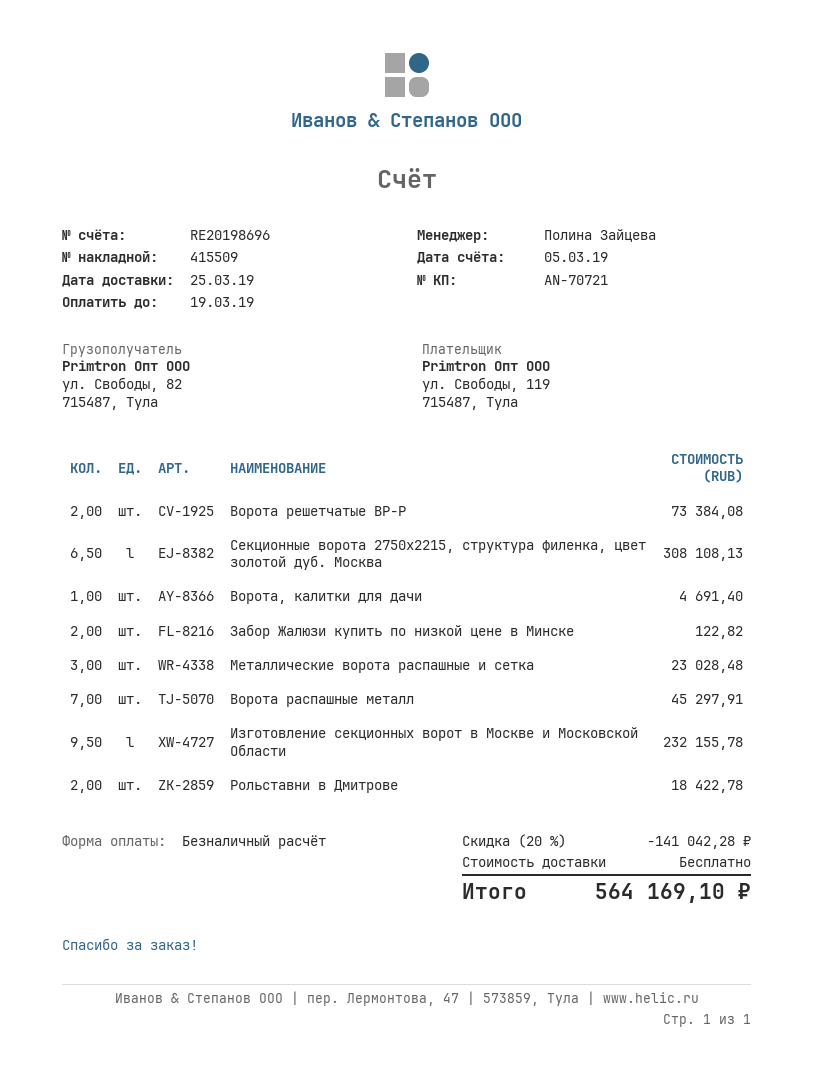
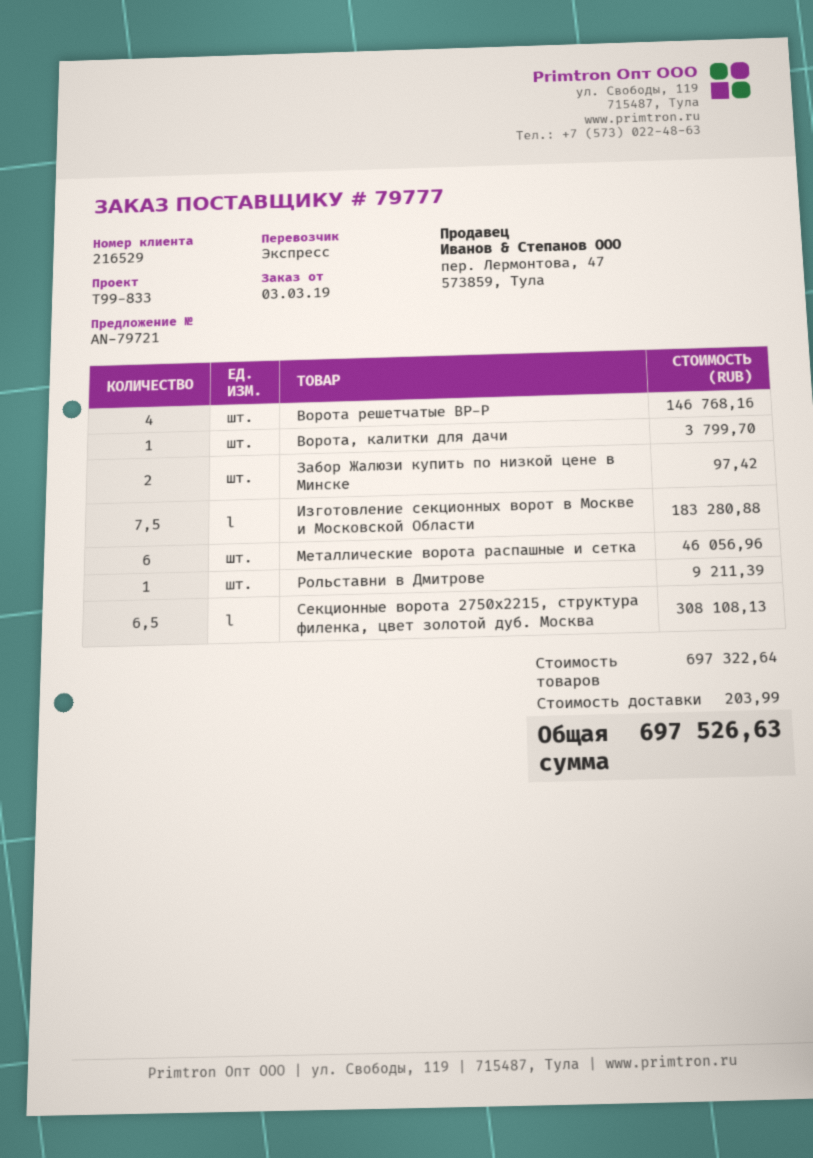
quote number: AN-70721 -> AN-79721
Ворота решетчатые ВР-Р: 2 for 73384.08 -> 4 for 146768.16
Ворота, калитки для дачи: 1 for 4691.40 -> 1 for 3799.70
Забор Жалюзи купить по низкой цене в Минске: 2 for 122.82 -> 2 for 97.42
Металлические ворота распашные и сетка: 3 for 23028.48 -> 6 for 46056.96
Ворота распашные металл: 7 for 45297.91 -> none
Изготовление секционных ворот в Москве и Московской Области: 9.5 for 232155.78 -> 7.5 for 183280.88
Рольставни в Дмитрове: 2 for 18422.78 -> 1 for 9211.39
discount: 20% = 141042.28 -> none
shipping: 0.00 -> 203.99
total: 564169.10 -> 697526.63

